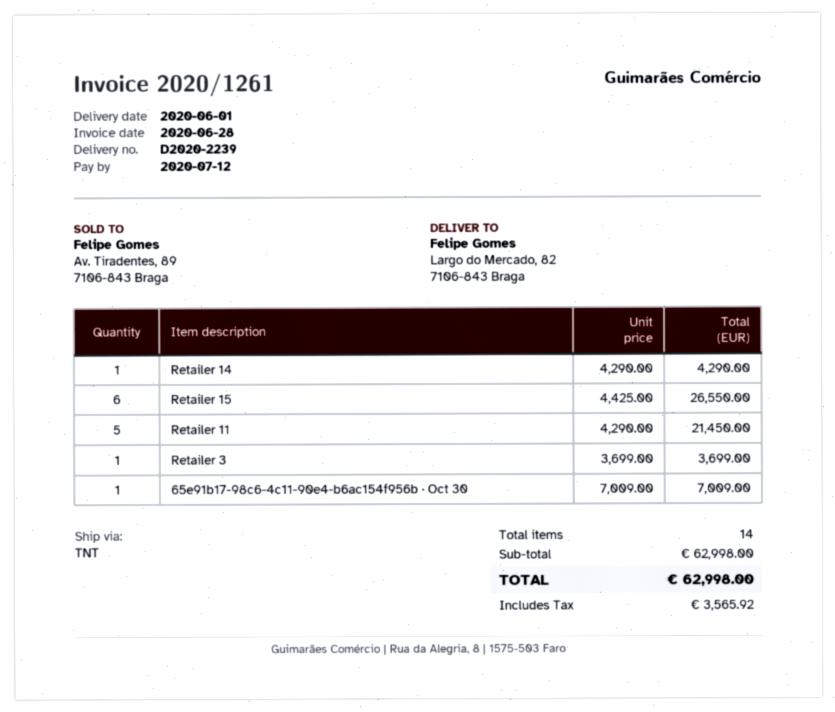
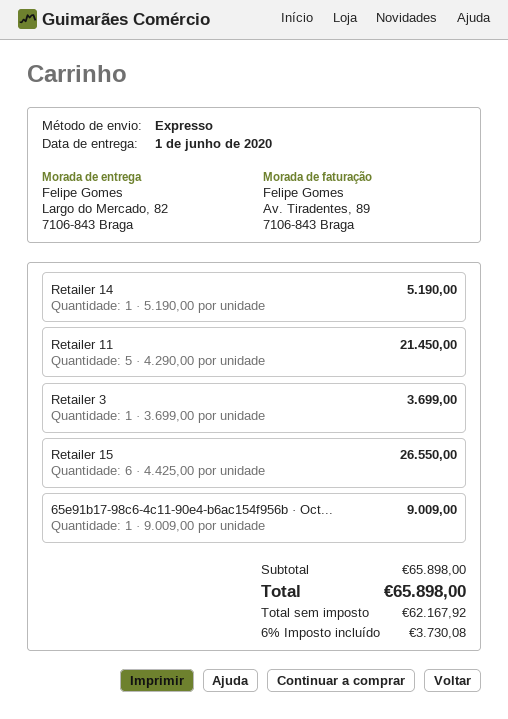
shipping method: TNT -> express
Retailer 14: 1 x 4290.00 = 4290.00 -> 1 x 5190.00 = 5190.00
65e91b17-98c6-4c11-90e4-b6ac154f956b · Oct 30: 1 x 7009.00 = 7009.00 -> 1 x 9009.00 = 9009.00
subtotal: 62998.00 -> 65898.00
tax: 3565.92 -> 3730.08
total: 62998.00 -> 65898.00

